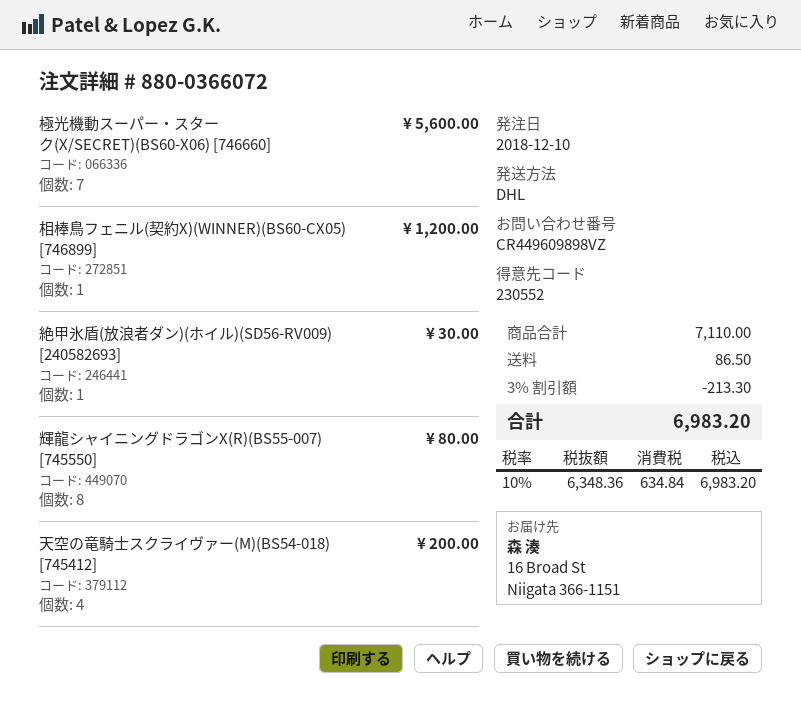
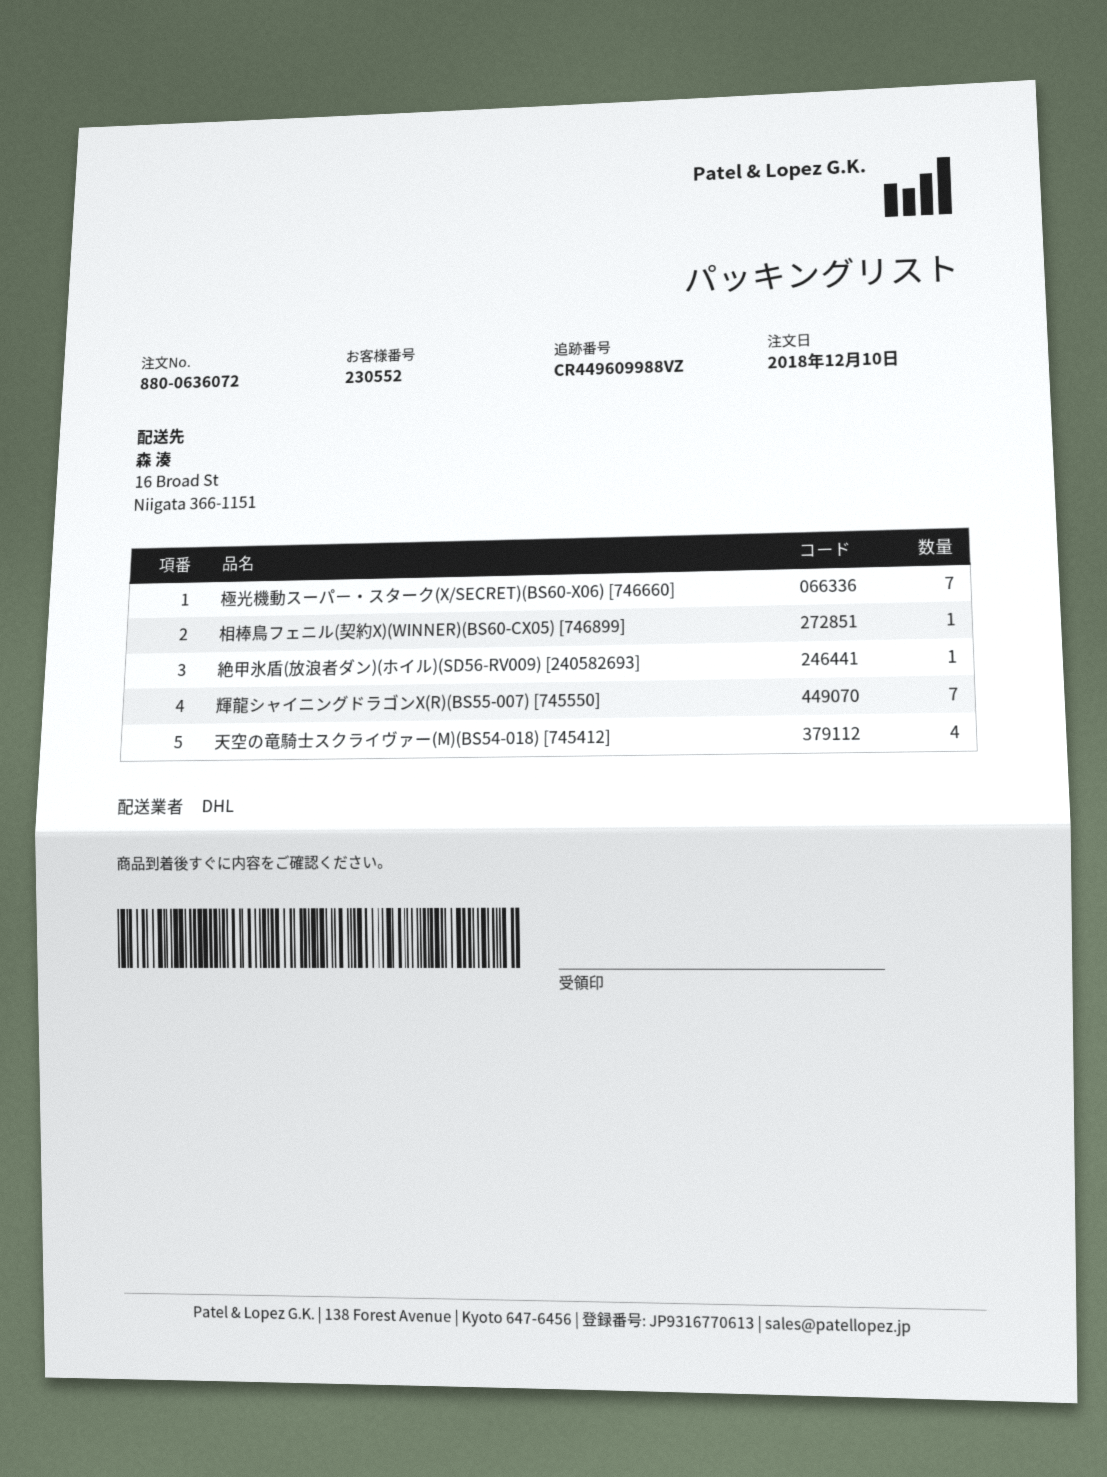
order number: 880-0366072 -> 880-0636072
tracking number: CR449609898VZ -> CR449609988VZ
輝龍シャイニングドラゴンX(R)(BS55-007) [745550]: 8 -> 7

